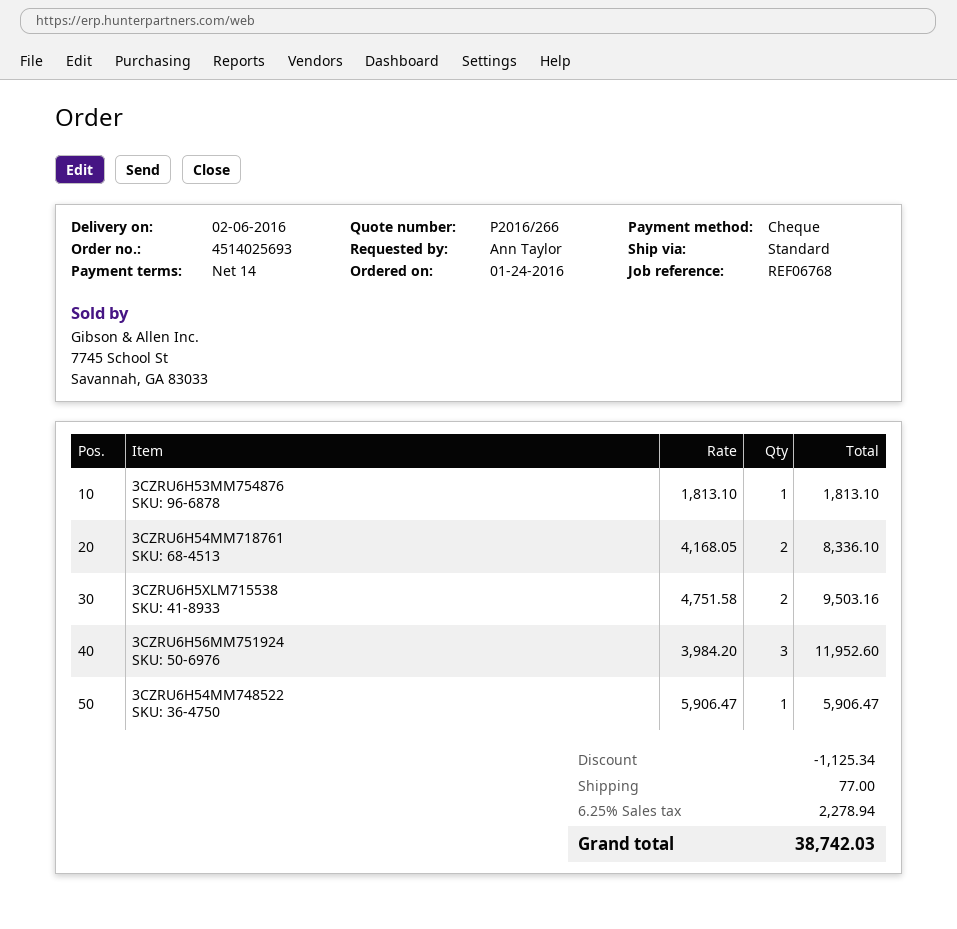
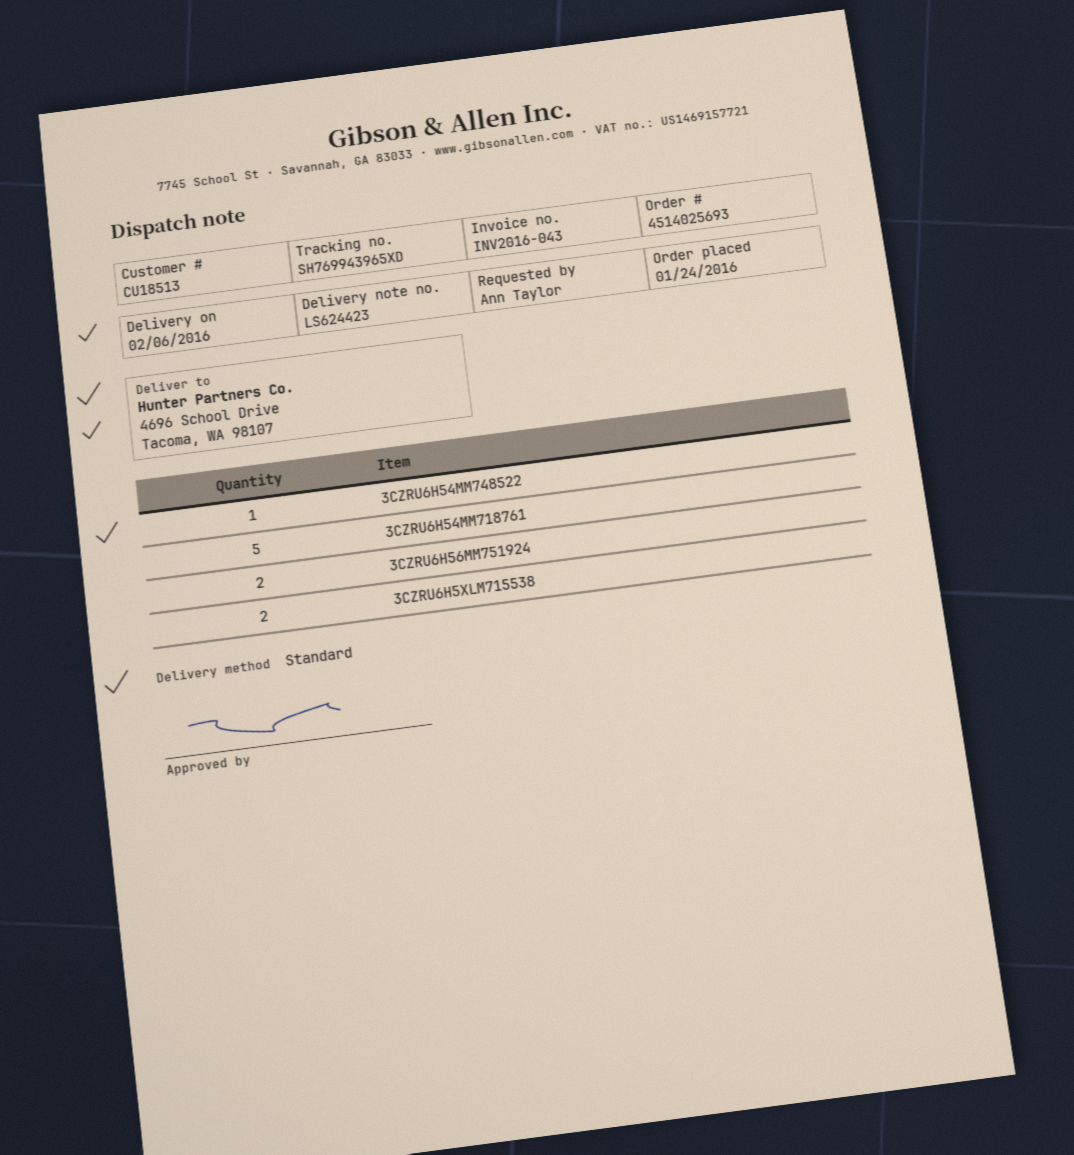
3CZRU6H53MM754876: 1 -> none
3CZRU6H54MM718761: 2 -> 5
3CZRU6H56MM751924: 3 -> 2

